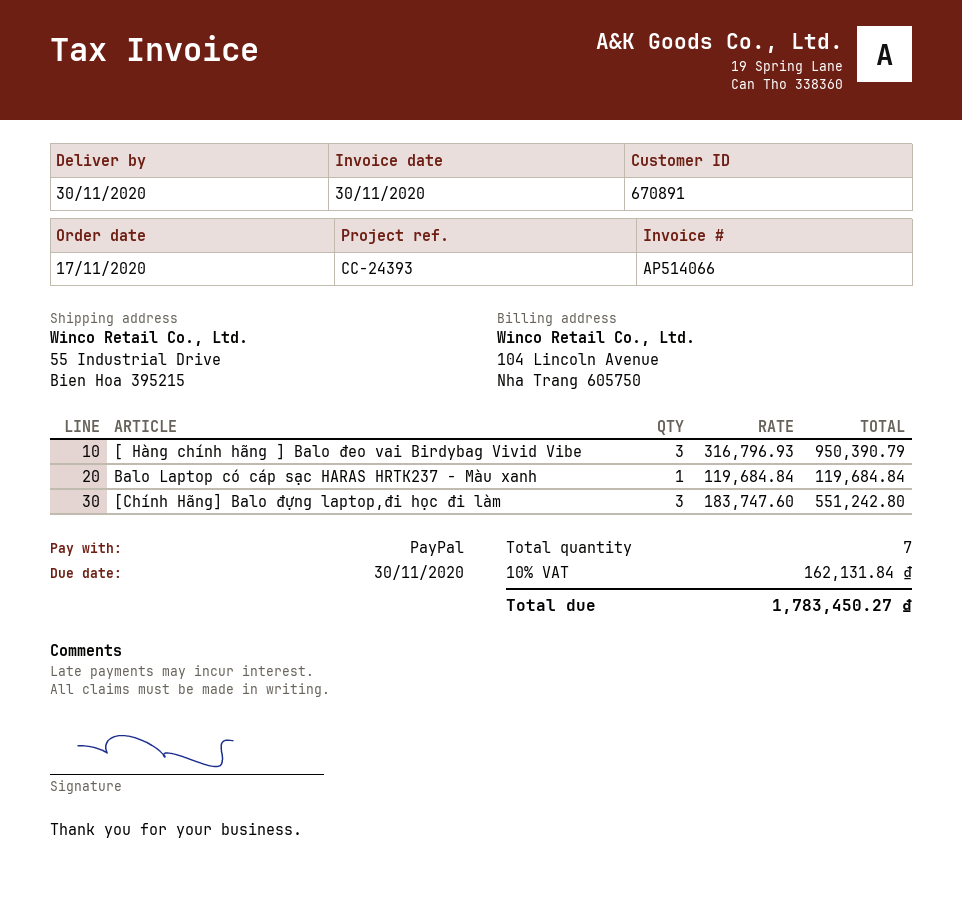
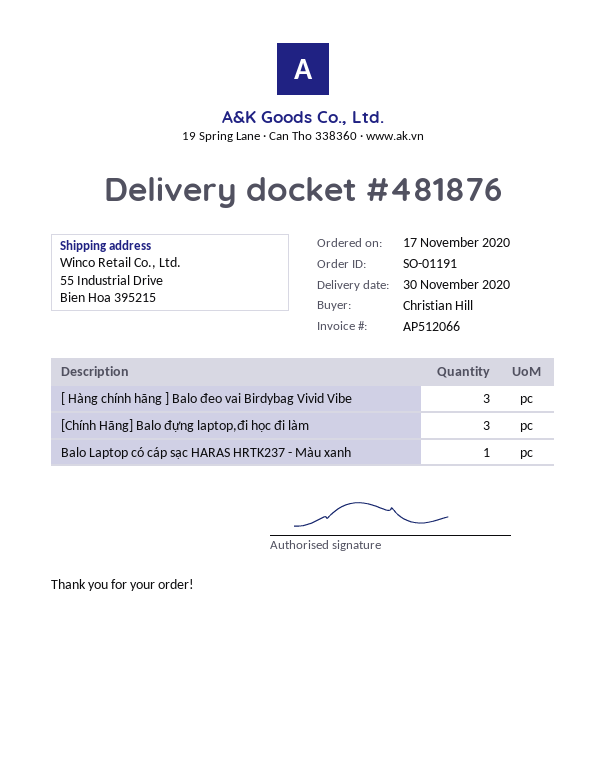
invoice number: AP514066 -> AP512066

